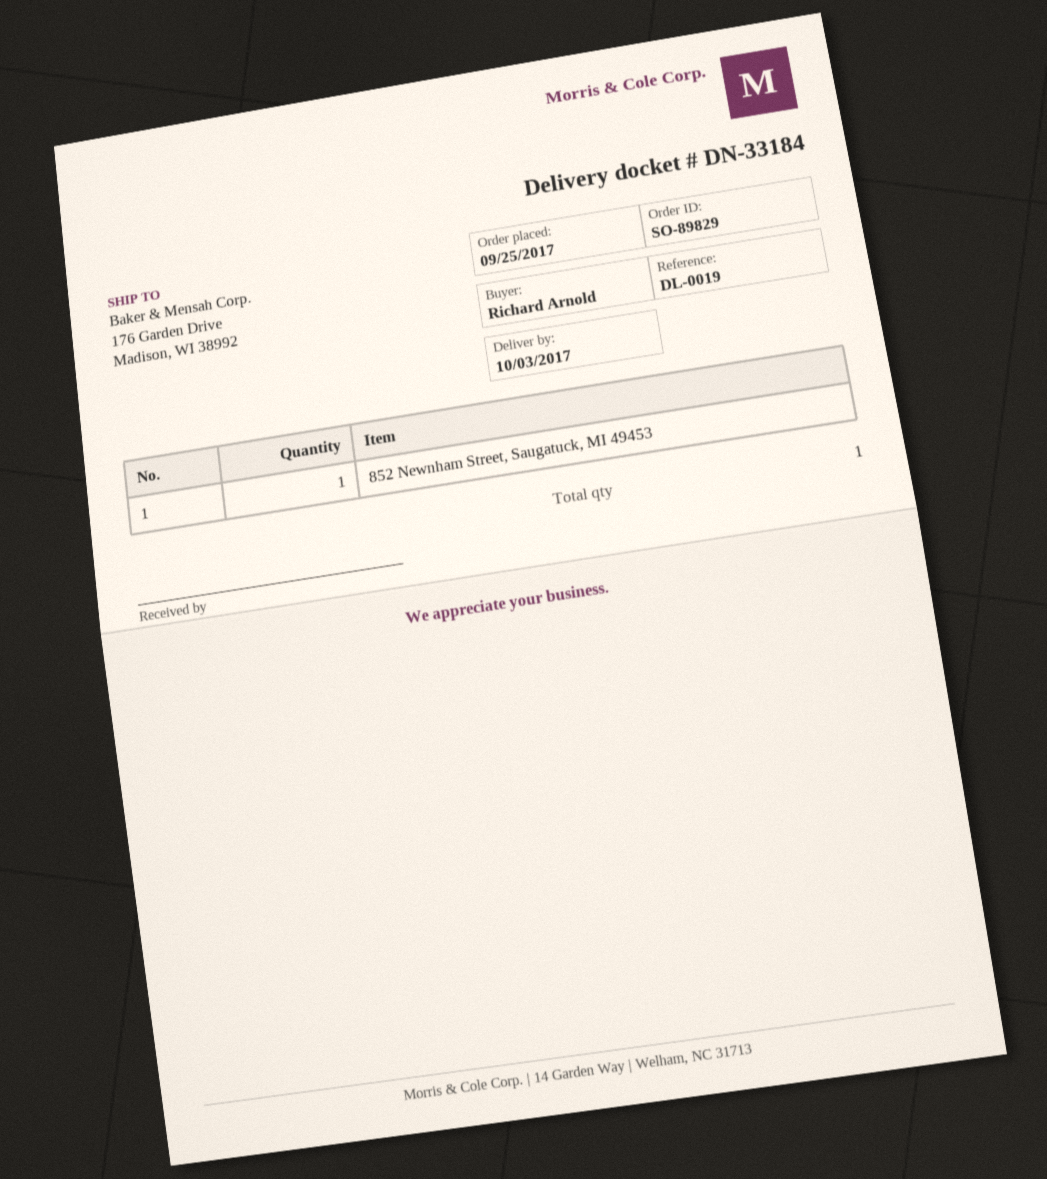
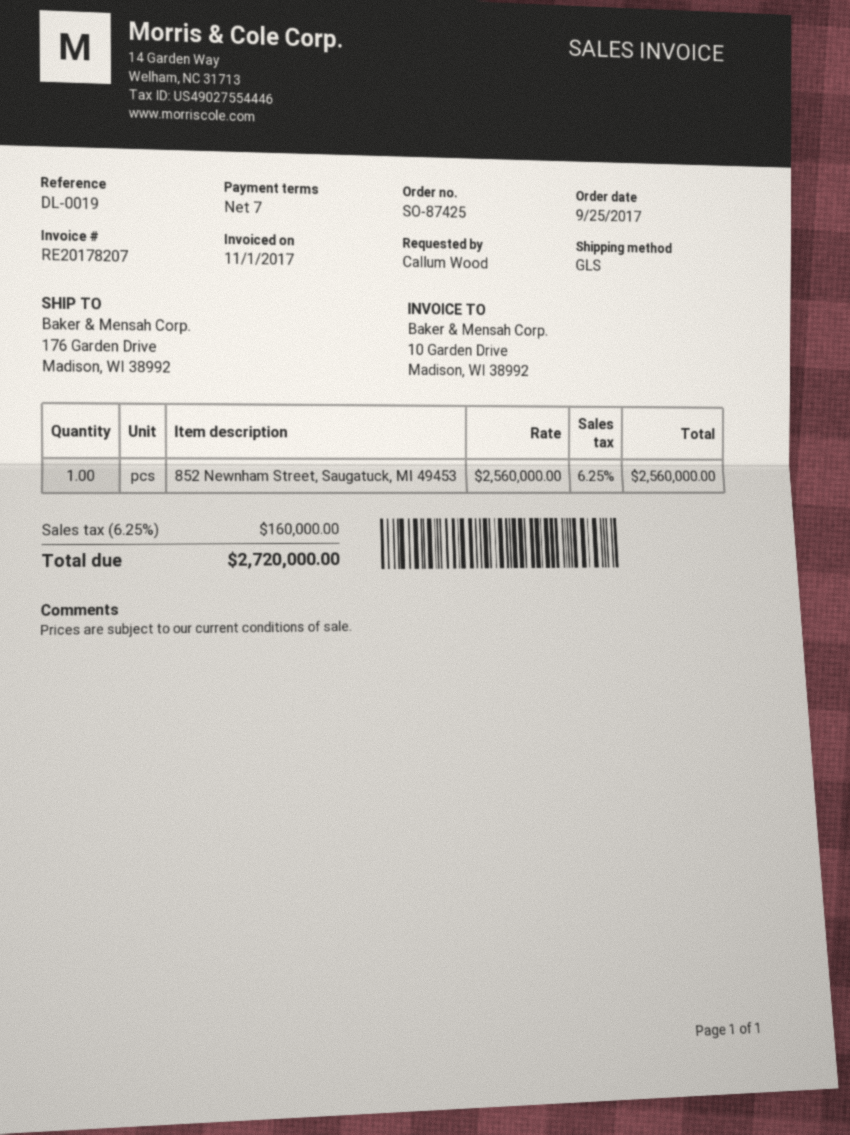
order number: SO-89829 -> SO-87425
ordered by: Richard Arnold -> Callum Wood

